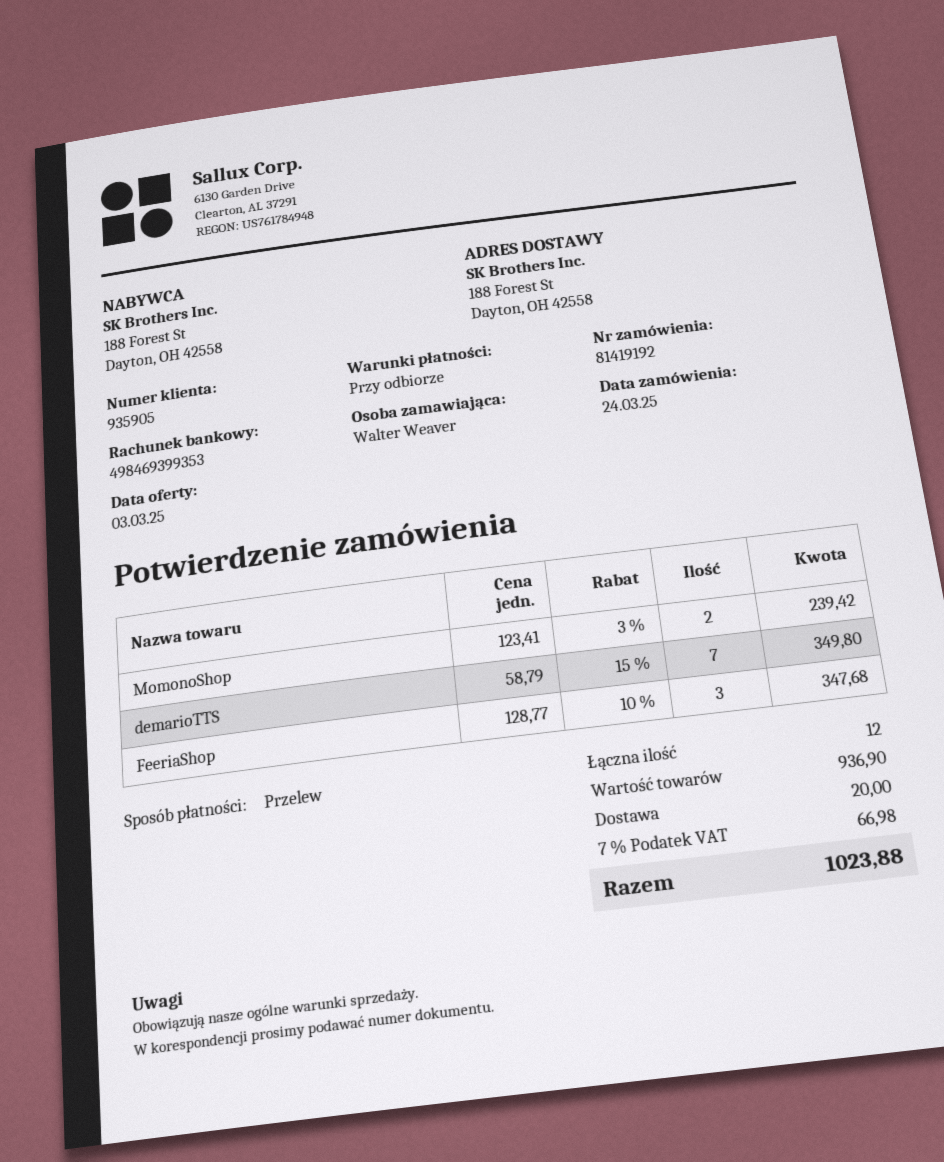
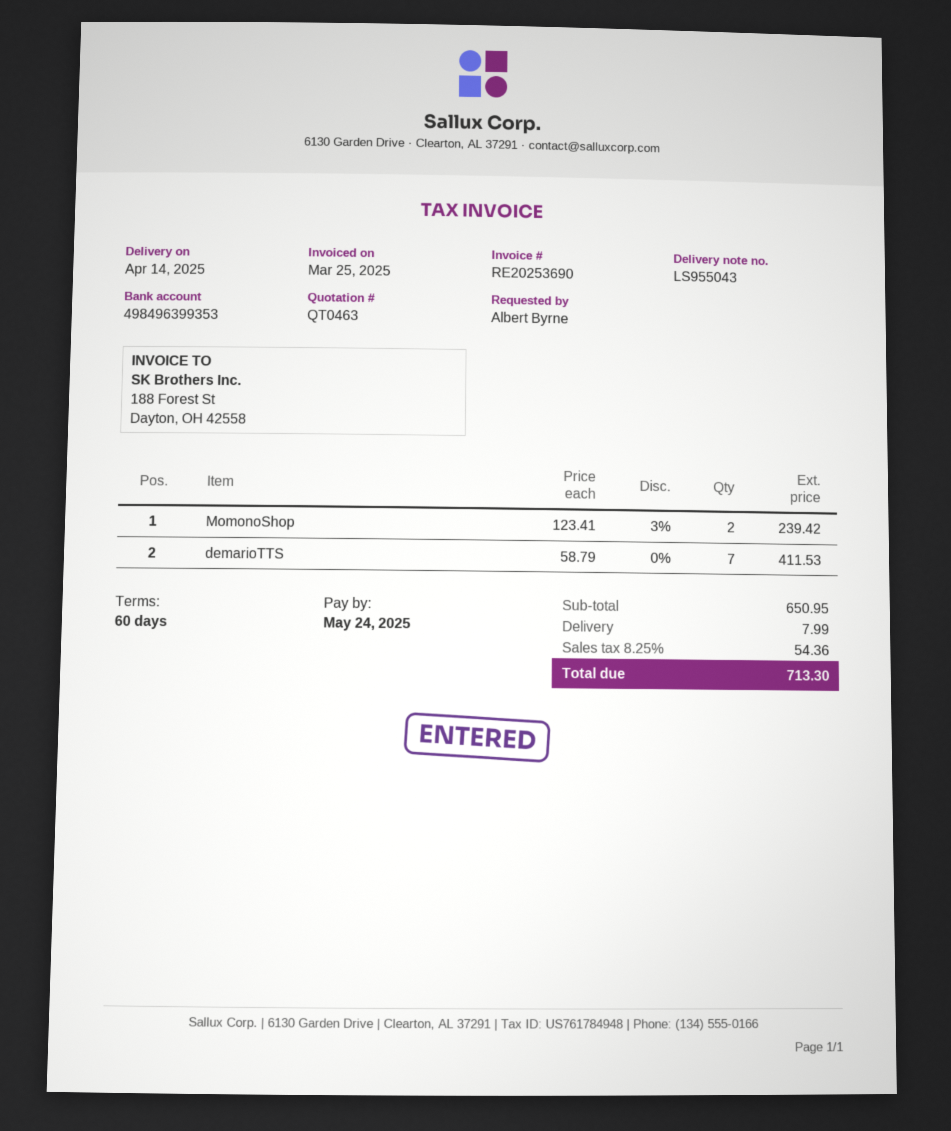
payment terms: on receipt -> 60 days
ordered by: Walter Weaver -> Albert Byrne
bank account: 498469399353 -> 498496399353
demarioTTS: 7 x 58.79 - 15% = 349.80 -> 7 x 58.79 = 411.53
FeeriaShop: 3 x 128.77 - 10% = 347.68 -> none
subtotal: 936.90 -> 650.95
shipping: 20.00 -> 7.99
tax: 7% = 66.98 -> 8.25% = 54.36
total: 1023.88 -> 713.30

